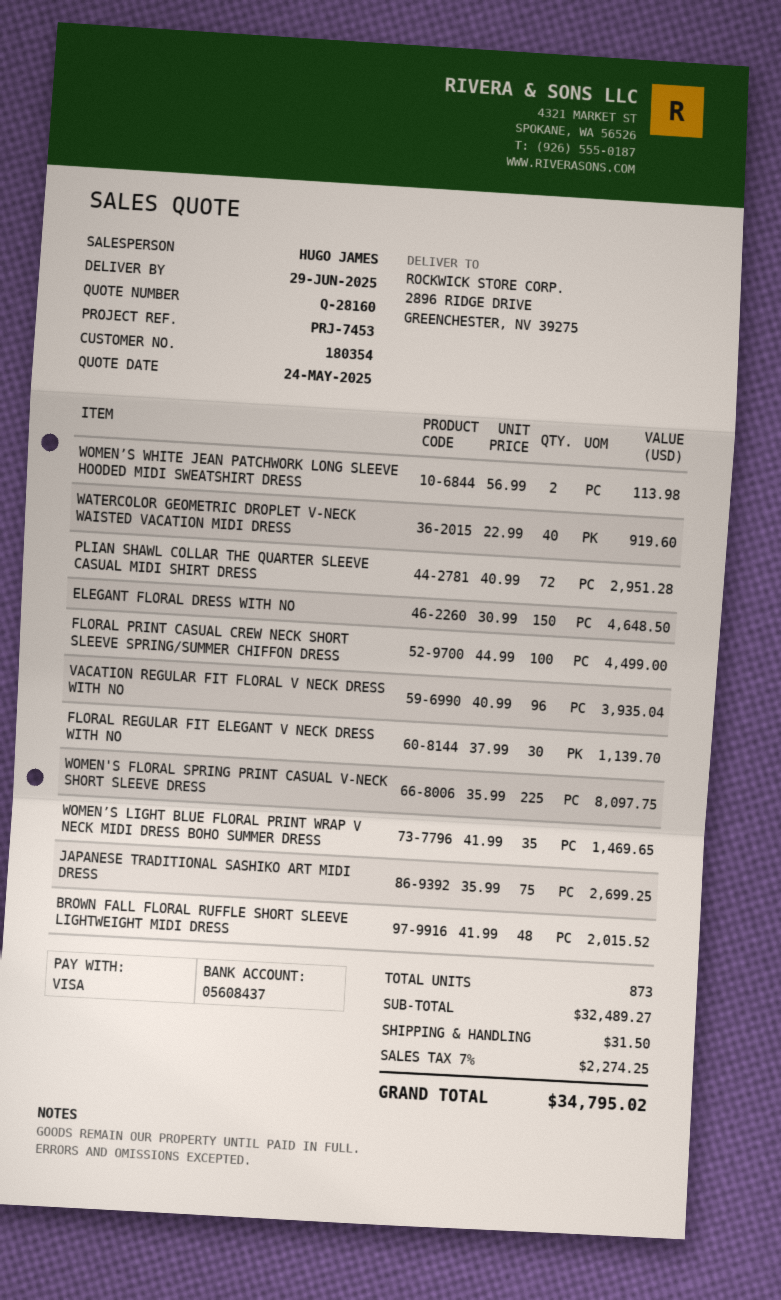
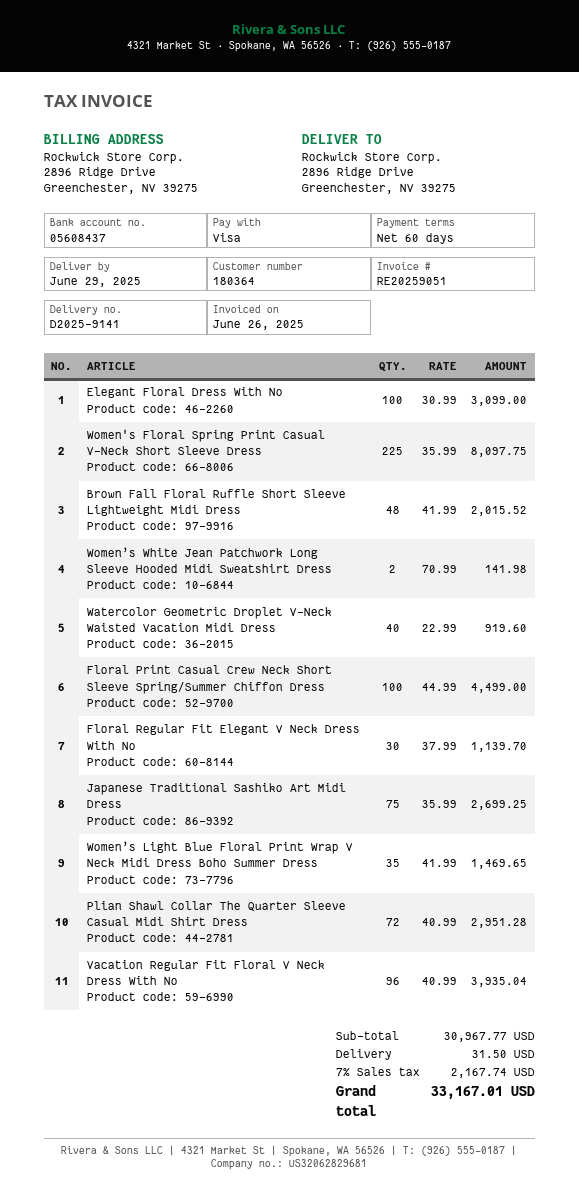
customer number: 180354 -> 180364
WOMEN’S WHITE JEAN PATCHWORK LONG SLEEVE HOODED MIDI SWEATSHIRT DRESS: 2 x 56.99 = 113.98 -> 2 x 70.99 = 141.98
ELEGANT FLORAL DRESS WITH NO: 150 x 30.99 = 4648.50 -> 100 x 30.99 = 3099.00
subtotal: 32489.27 -> 30967.77
tax: 7% = 2274.25 -> 7% = 2167.74
total: 34795.02 -> 33167.01

